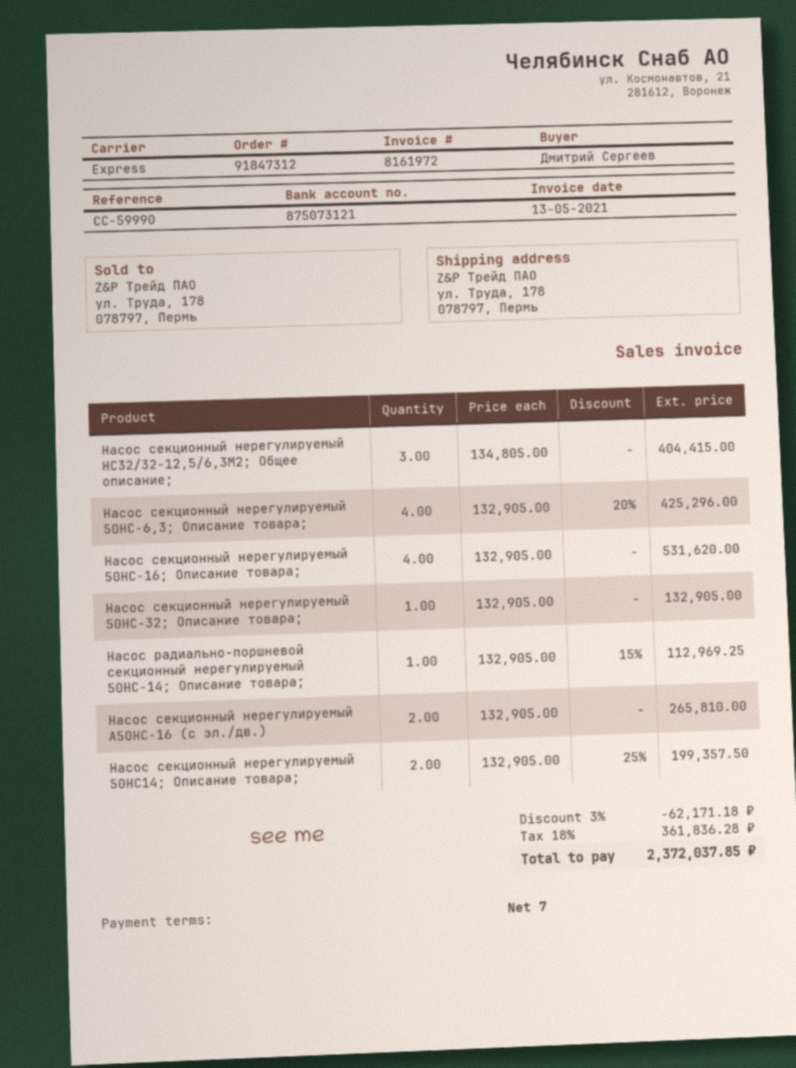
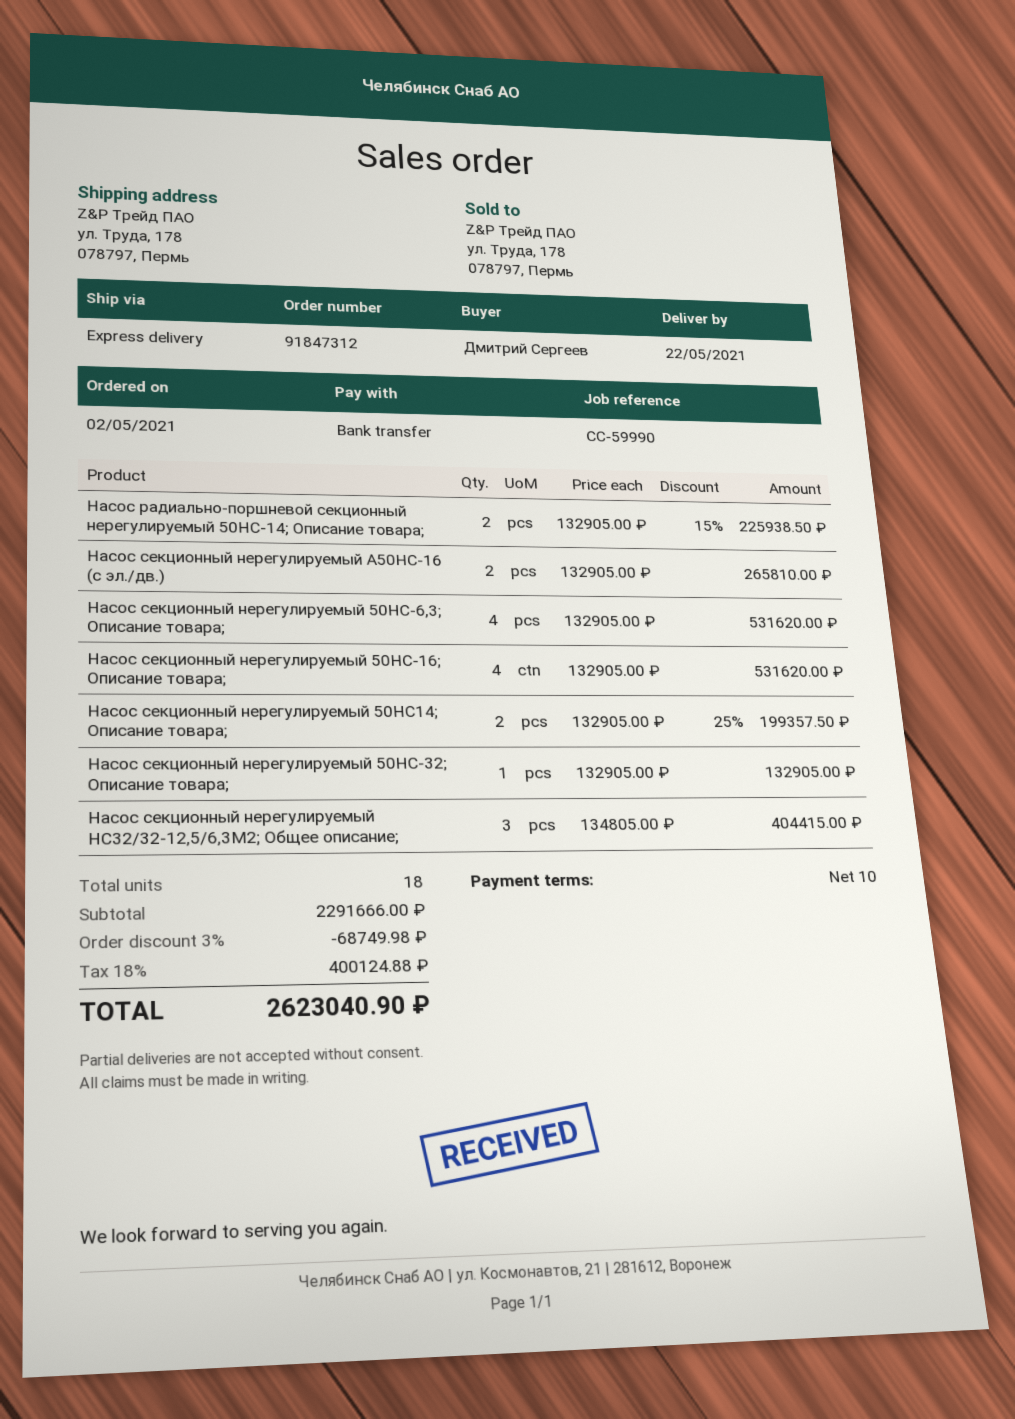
payment terms: 7 days -> 10 days
Насос секционный нерегулируемый 50НС-6,3; Описание товара;: 4 x 132905.00 - 20% = 425296.00 -> 4 x 132905.00 = 531620.00
Насос радиально-поршневой секционный нерегулируемый 50НС-14; Описание товара;: 1 x 132905.00 - 15% = 112969.25 -> 2 x 132905.00 - 15% = 225938.50
discount: 3% = 62171.18 -> 3% = 68749.98
tax: 18% = 361836.28 -> 18% = 400124.88
total: 2372037.85 -> 2623040.90

